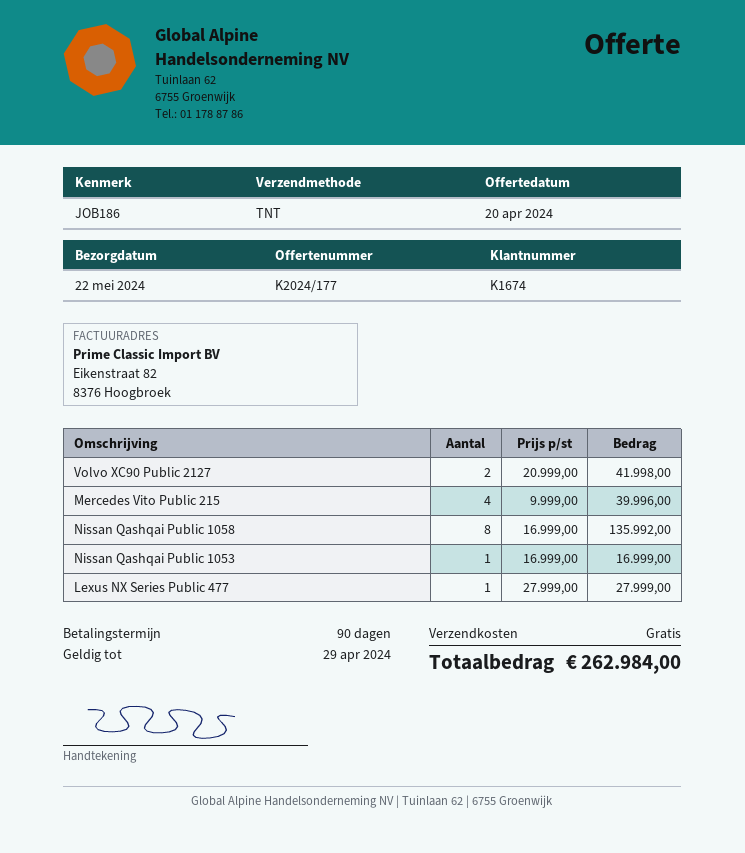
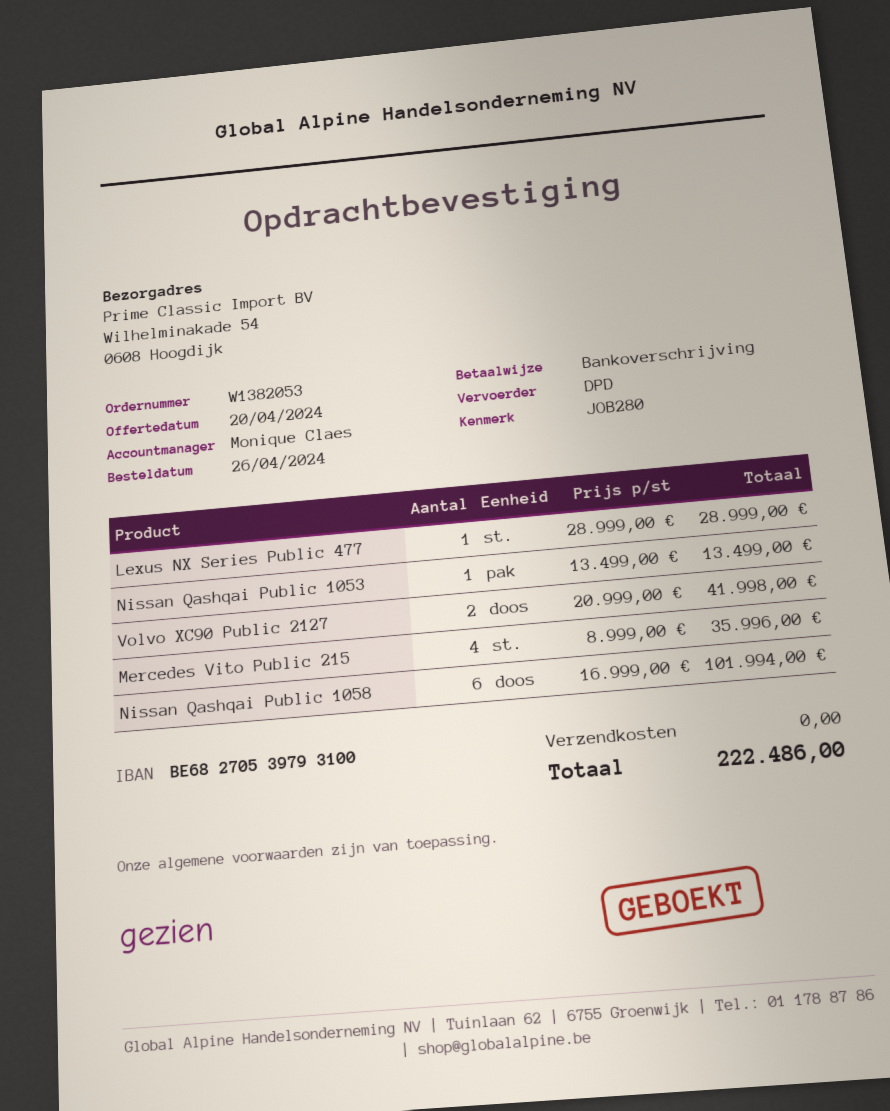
reference: JOB186 -> JOB280
shipping method: TNT -> DPD
Mercedes Vito Public 215: 4 x 9999.00 = 39996.00 -> 4 x 8999.00 = 35996.00
Nissan Qashqai Public 1058: 8 x 16999.00 = 135992.00 -> 6 x 16999.00 = 101994.00
Nissan Qashqai Public 1053: 1 x 16999.00 = 16999.00 -> 1 x 13499.00 = 13499.00
Lexus NX Series Public 477: 1 x 27999.00 = 27999.00 -> 1 x 28999.00 = 28999.00
total: 262984.00 -> 222486.00

